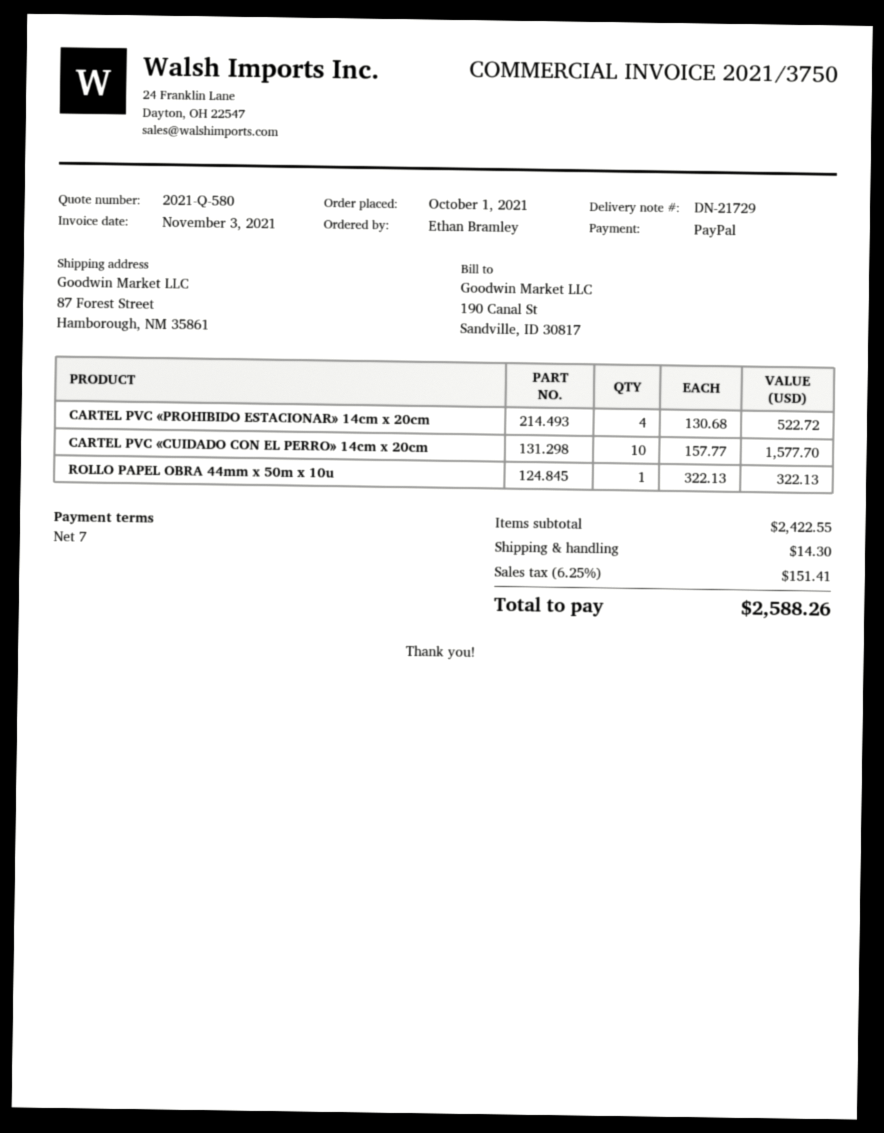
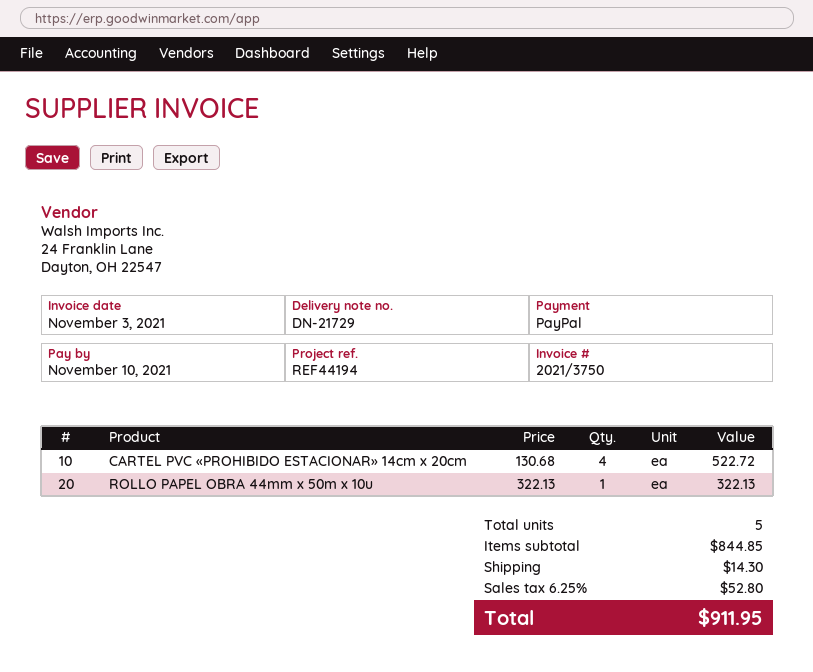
CARTEL PVC «CUIDADO CON EL PERRO» 14cm x 20cm: 10 x 157.77 = 1577.70 -> none
subtotal: 2422.55 -> 844.85
tax: 6.25% = 151.41 -> 6.25% = 52.80
total: 2588.26 -> 911.95

